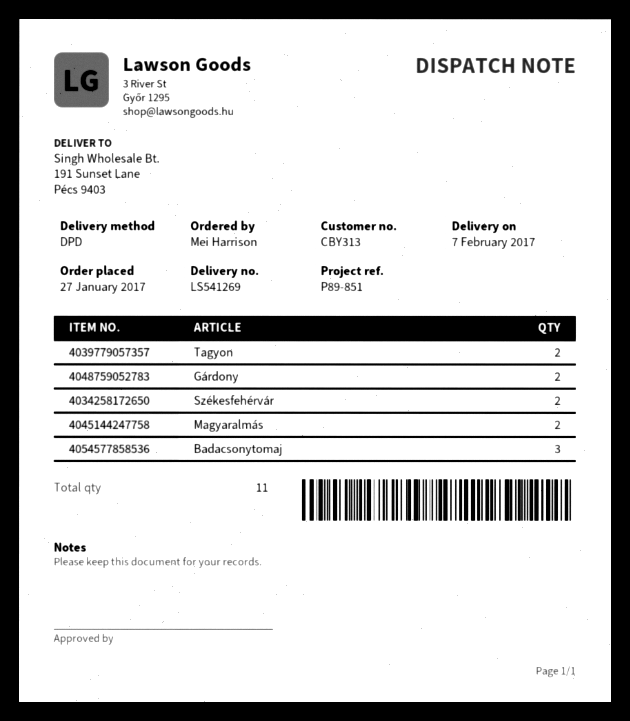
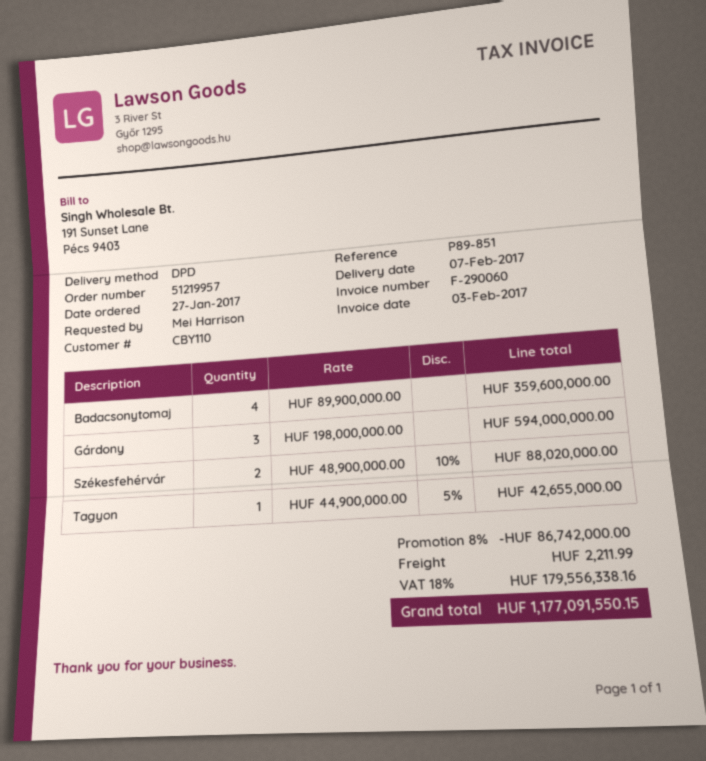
customer number: CBY313 -> CBY110
Tagyon: 2 -> 1
Gárdony: 2 -> 3
Magyaralmás: 2 -> none
Badacsonytomaj: 3 -> 4

